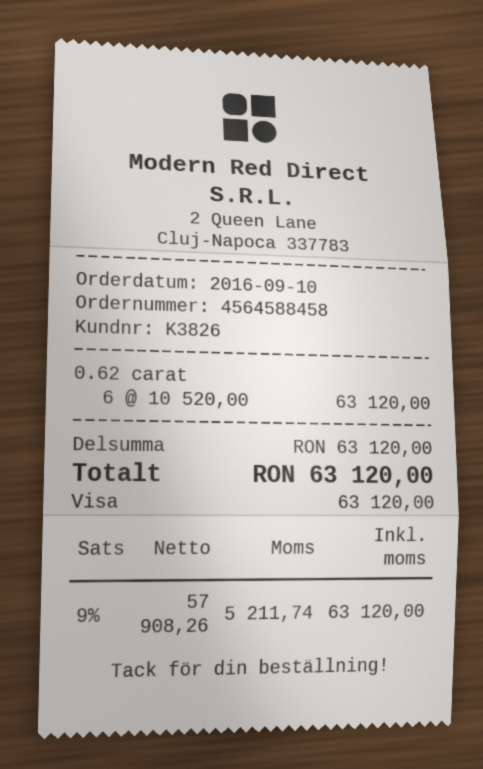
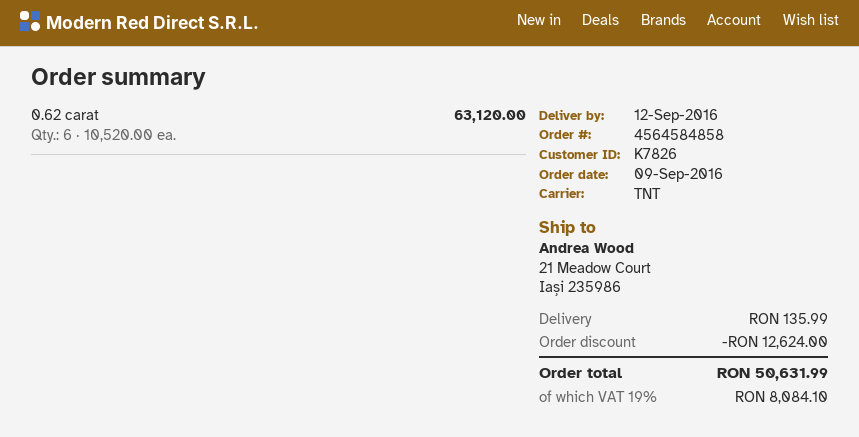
order number: 4564588458 -> 4564584858
order date: 2016-09-10 -> 2016-09-09
customer number: K3826 -> K7826
discount: none -> 12624.00
shipping: none -> 135.99
tax: 9% = 5211.74 -> 19% = 8084.10
total: 63120.00 -> 50631.99

